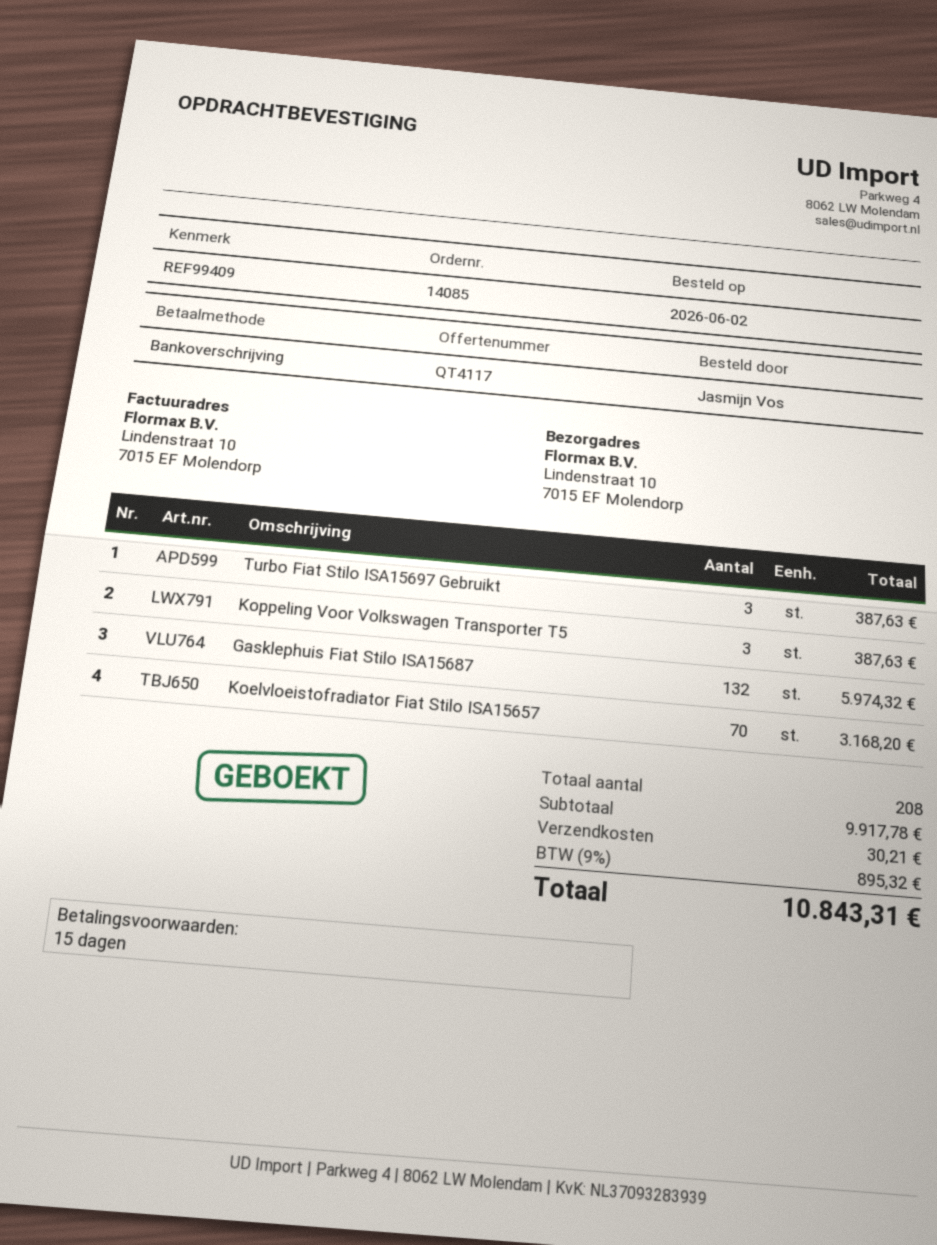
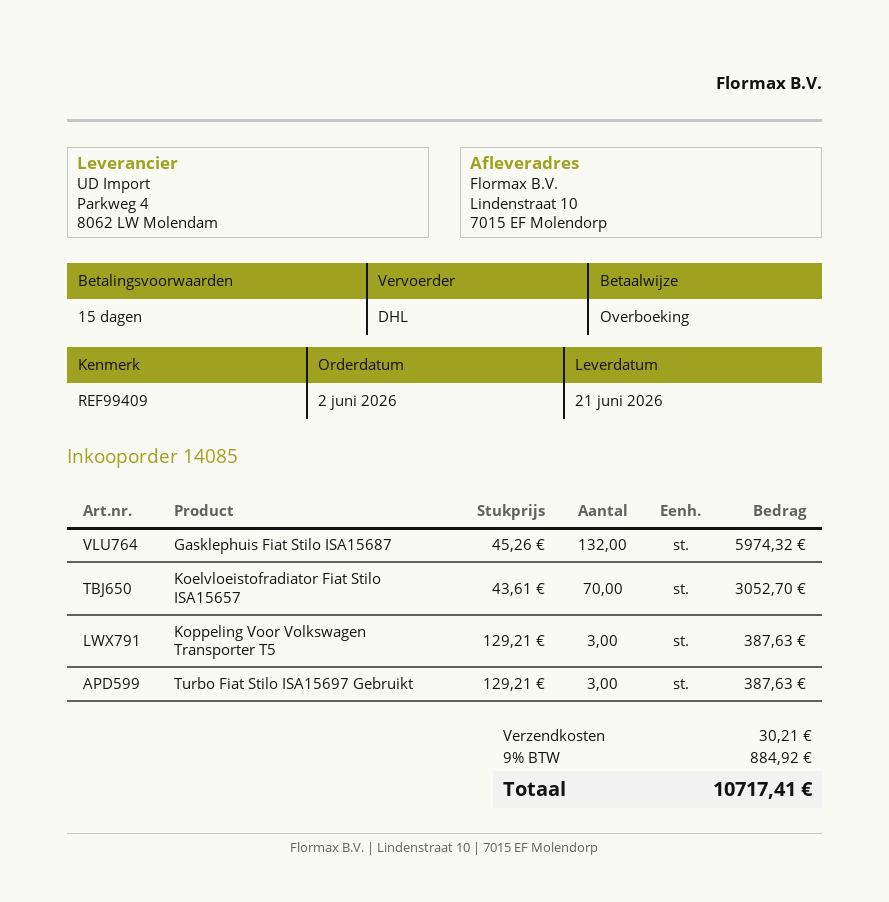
Koelvloeistofradiator Fiat Stilo ISA15657: 70 for 3168.20 -> 70 for 3052.70
tax: 9% = 895.32 -> 9% = 884.92
total: 10843.31 -> 10717.41

